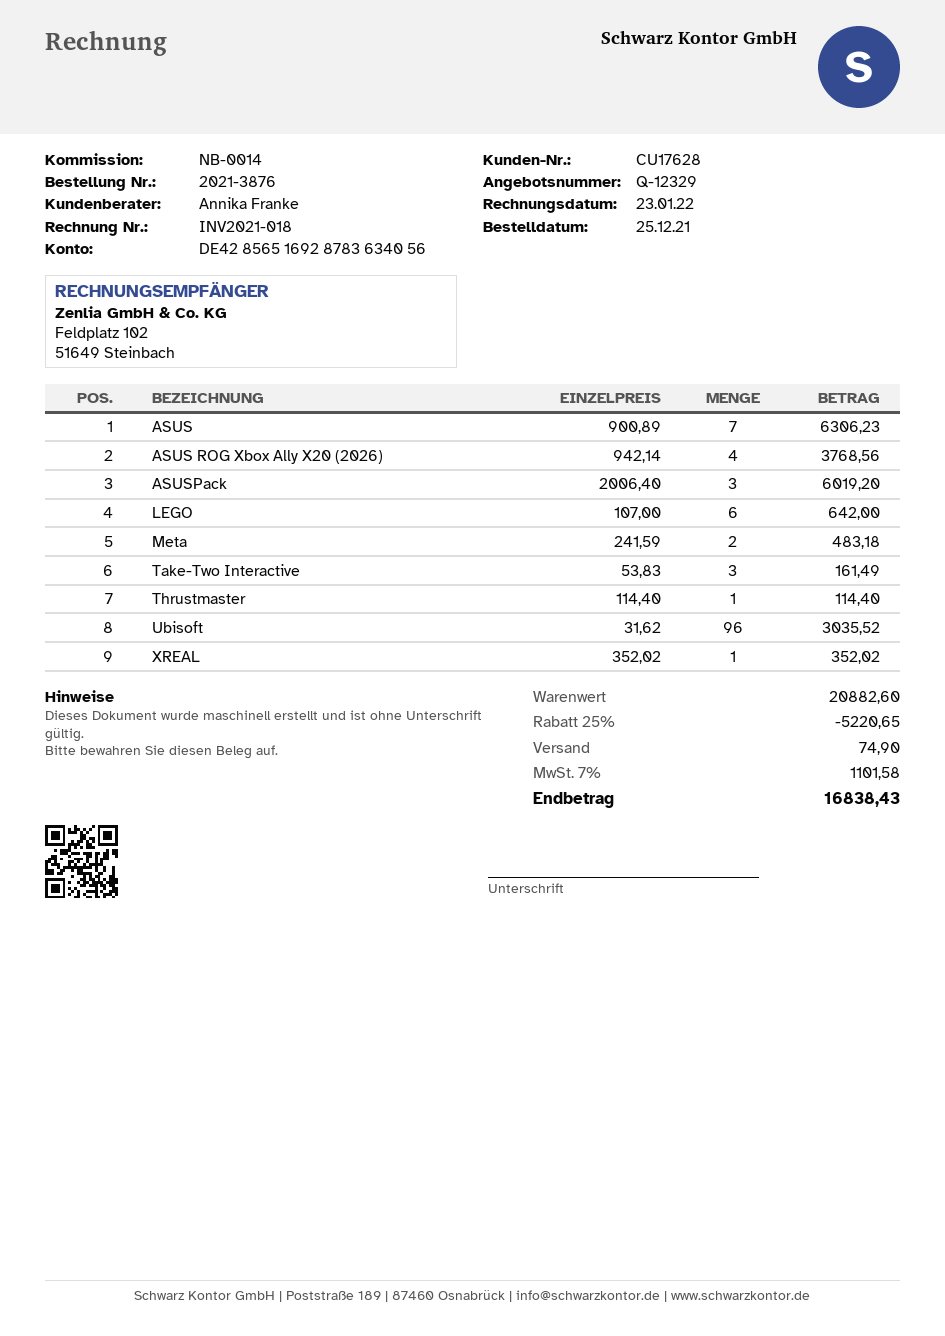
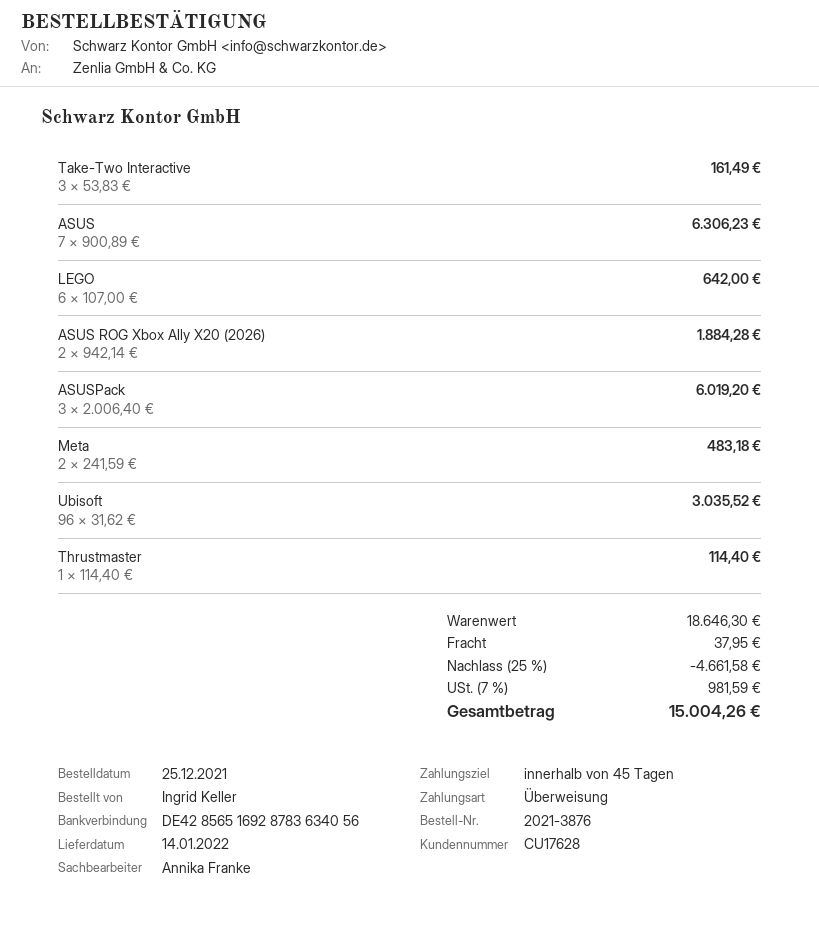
ASUS ROG Xbox Ally X20 (2026): 4 x 942.14 = 3768.56 -> 2 x 942.14 = 1884.28
XREAL: 1 x 352.02 = 352.02 -> none
subtotal: 20882.60 -> 18646.30
discount: 25% = 5220.65 -> 25% = 4661.58
shipping: 74.90 -> 37.95
tax: 7% = 1101.58 -> 7% = 981.59
total: 16838.43 -> 15004.26

